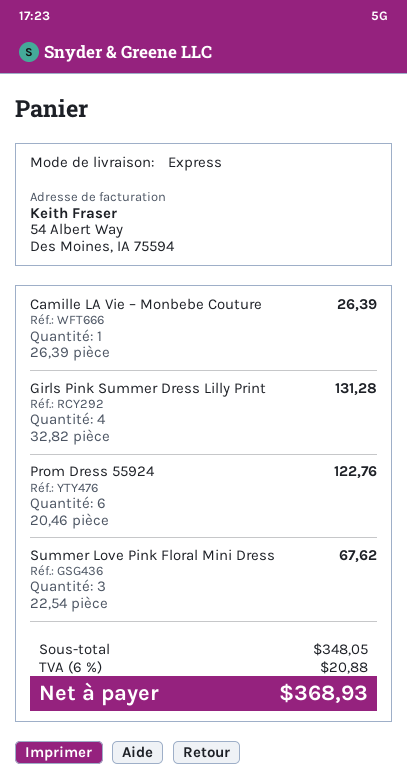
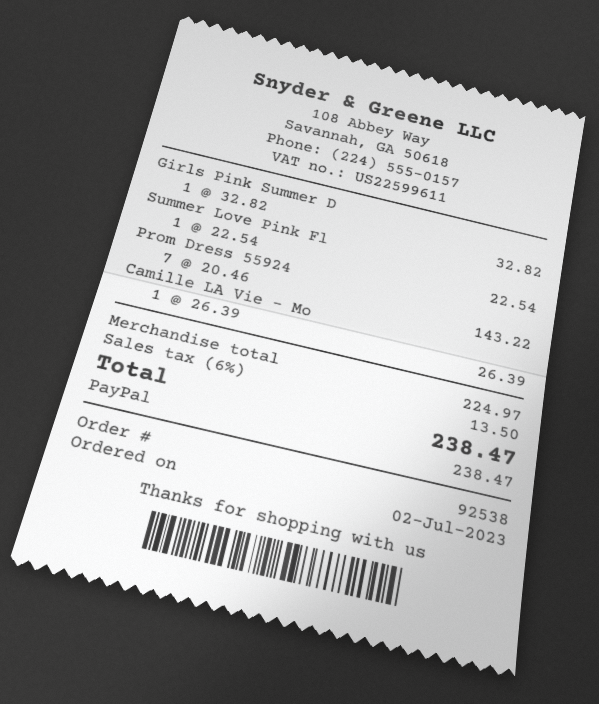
Girls Pink Summer Dress Lilly Print: 4 x 32.82 = 131.28 -> 1 x 32.82 = 32.82
Prom Dress 55924: 6 x 20.46 = 122.76 -> 7 x 20.46 = 143.22
Summer Love Pink Floral Mini Dress: 3 x 22.54 = 67.62 -> 1 x 22.54 = 22.54
subtotal: 348.05 -> 224.97
tax: 6% = 20.88 -> 6% = 13.50
total: 368.93 -> 238.47

